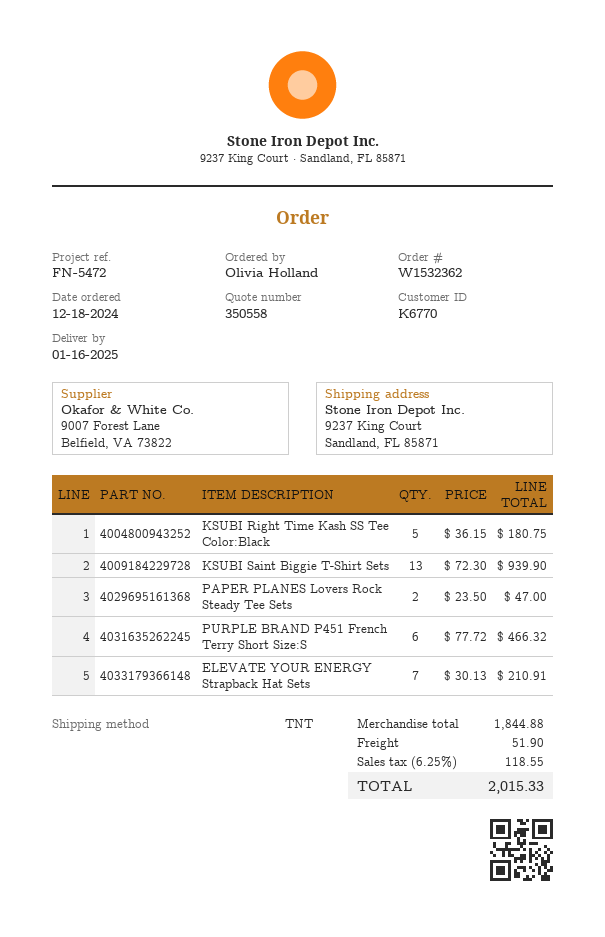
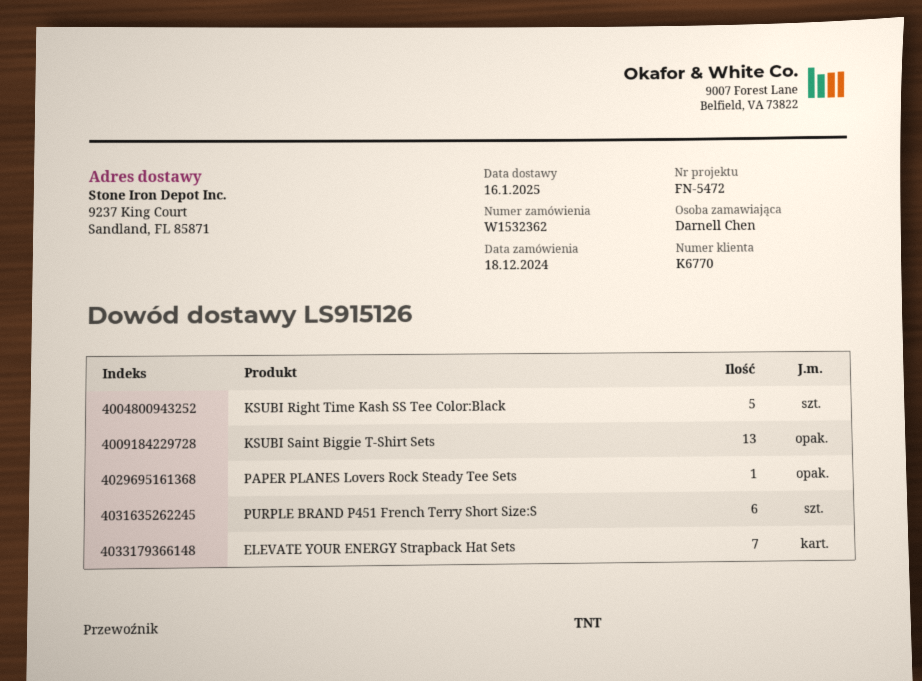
ordered by: Olivia Holland -> Darnell Chen
PAPER PLANES Lovers Rock Steady Tee Sets: 2 -> 1

